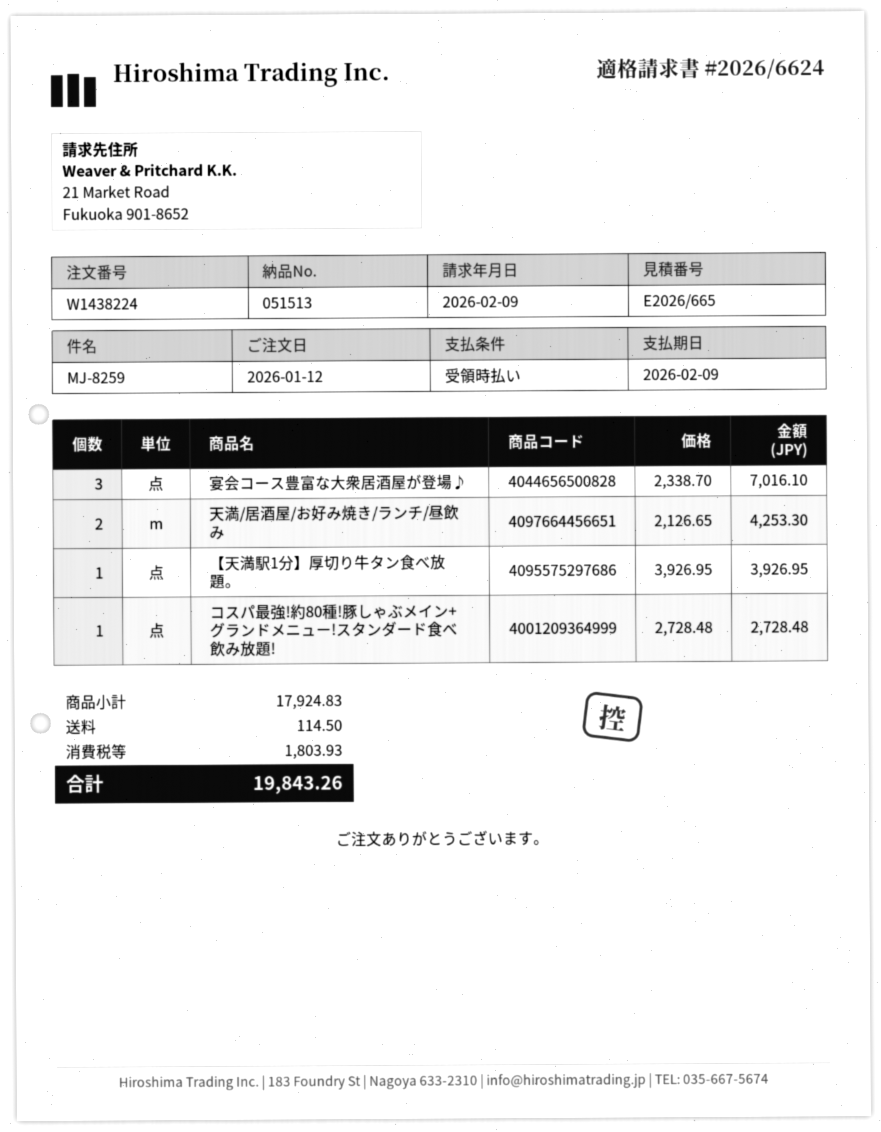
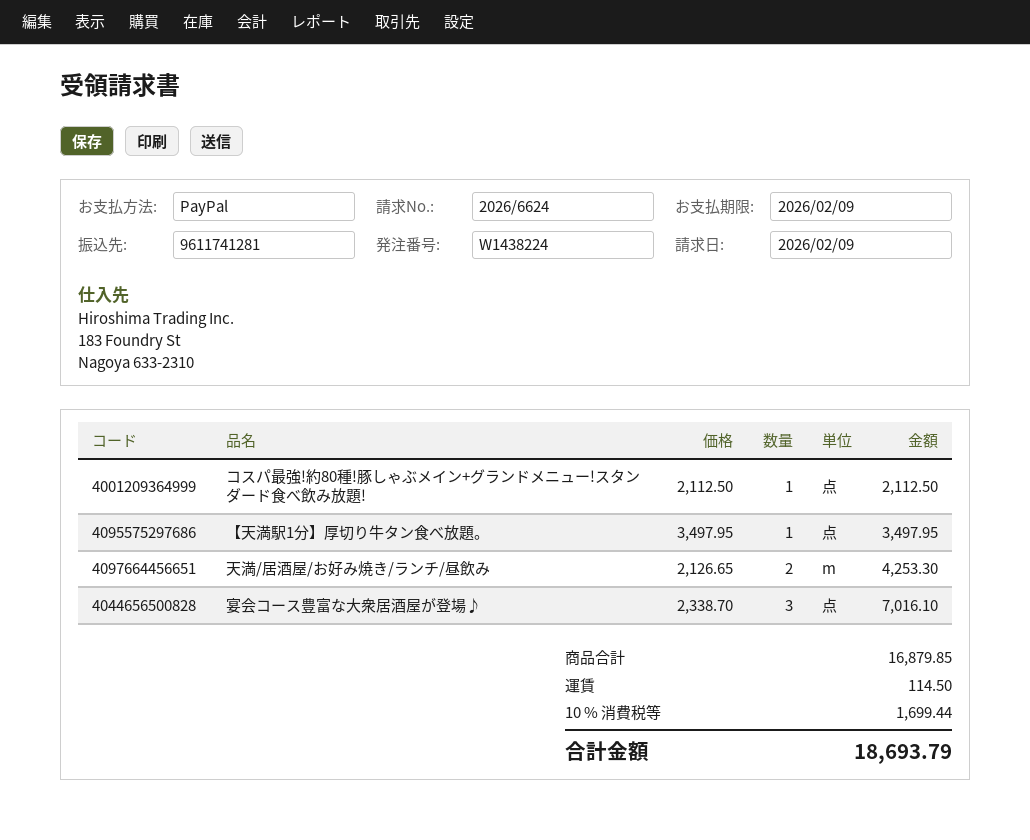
【天満駅1分】厚切り牛タン食べ放題。: 1 x 3926.95 = 3926.95 -> 1 x 3497.95 = 3497.95
コスパ最強!約80種!豚しゃぶメイン+グランドメニュー!スタンダード食べ飲み放題!: 1 x 2728.48 = 2728.48 -> 1 x 2112.50 = 2112.50
subtotal: 17924.83 -> 16879.85
tax: 1803.93 -> 1699.44
total: 19843.26 -> 18693.79

